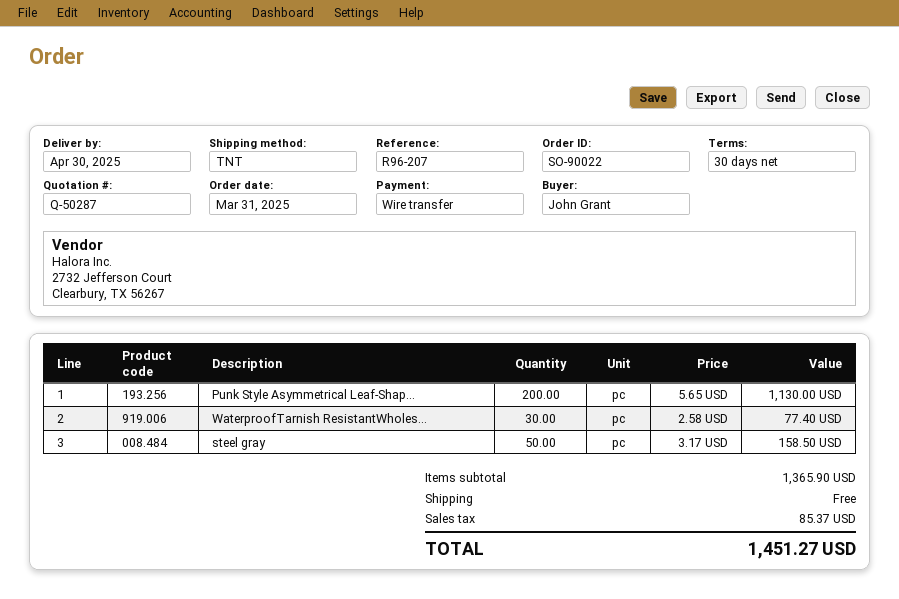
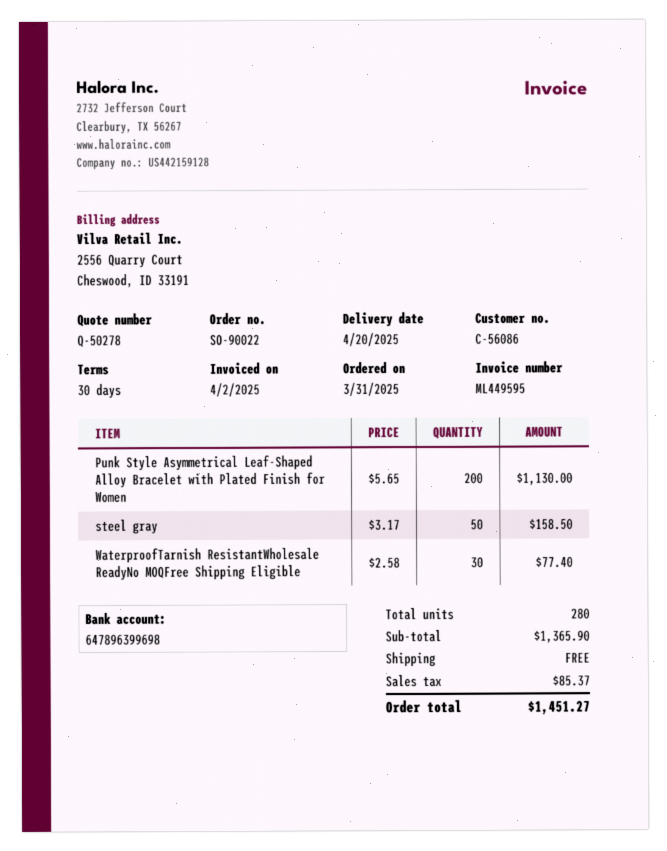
quote number: Q-50287 -> Q-50278
delivery date: 2025-04-30 -> 2025-04-20

